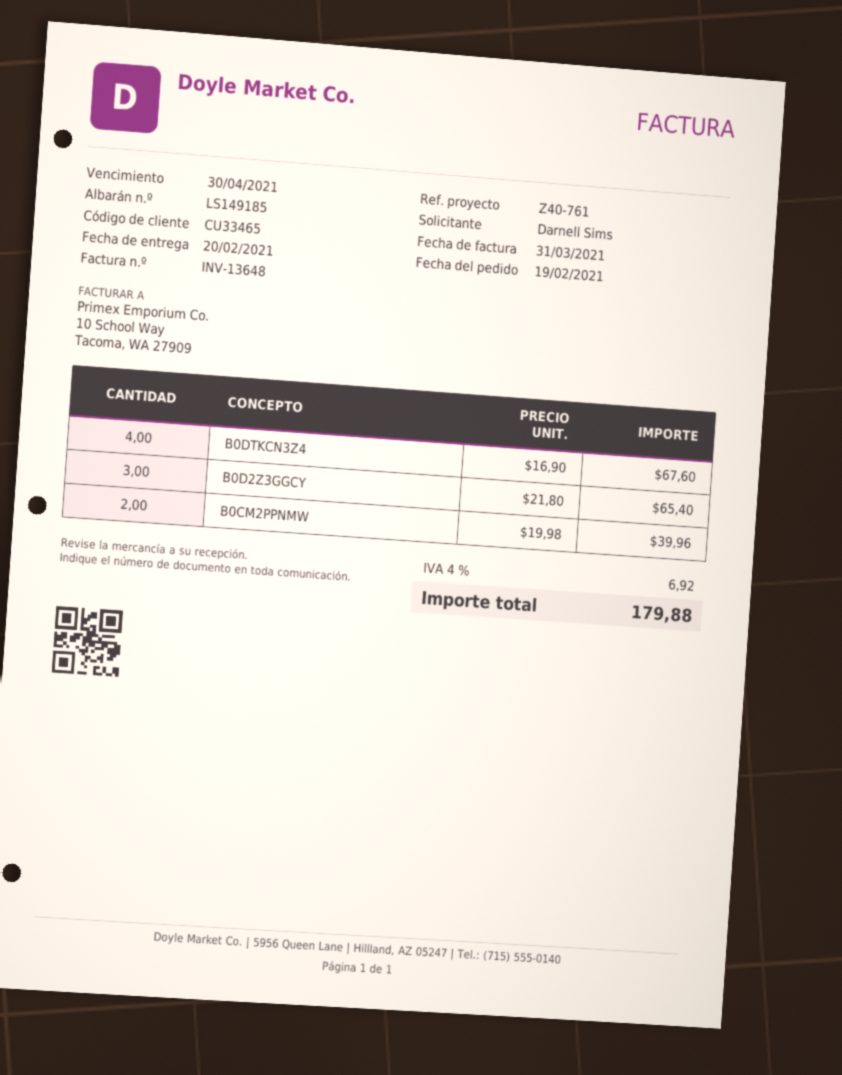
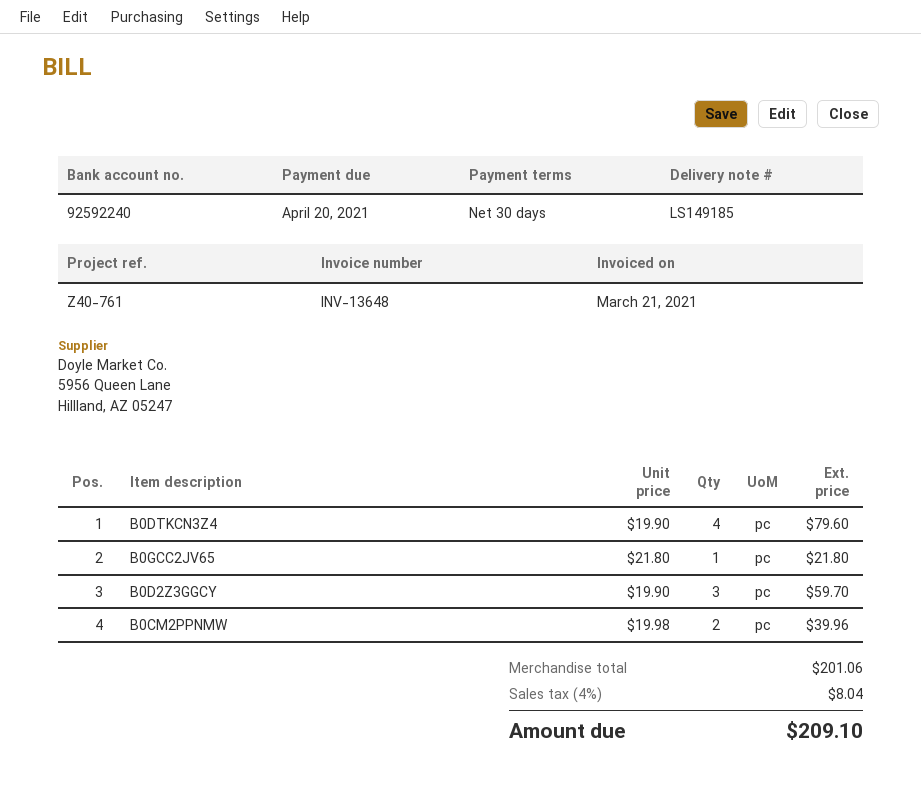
invoice date: 2021-03-31 -> 2021-03-21
due date: 2021-04-30 -> 2021-04-20
B0DTKCN3Z4: 4 x 16.90 = 67.60 -> 4 x 19.90 = 79.60
B0D2Z3GGCY: 3 x 21.80 = 65.40 -> 3 x 19.90 = 59.70
B0GCC2JV65: none -> 1 x 21.80 = 21.80
tax: 4% = 6.92 -> 4% = 8.04
total: 179.88 -> 209.10

